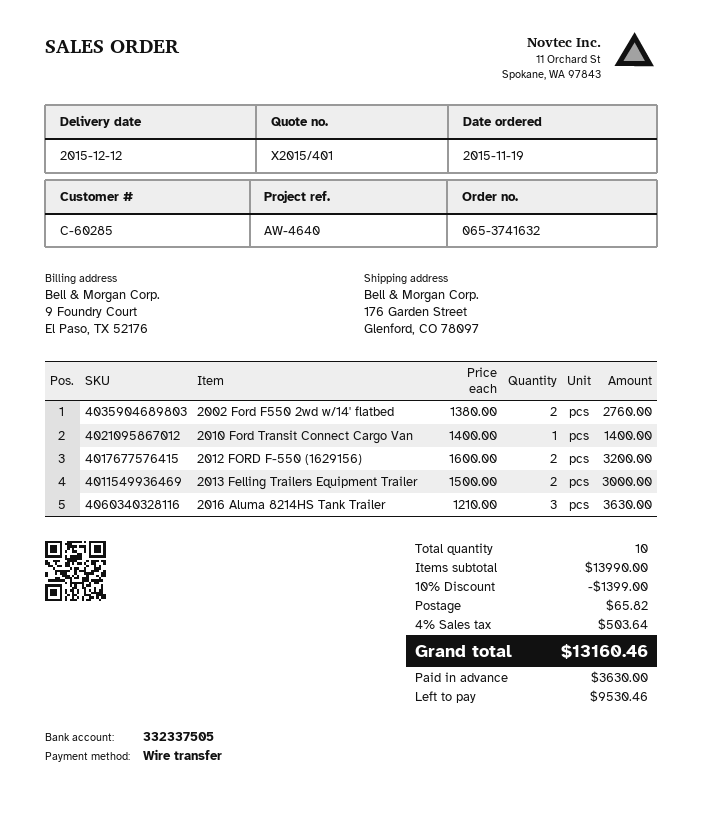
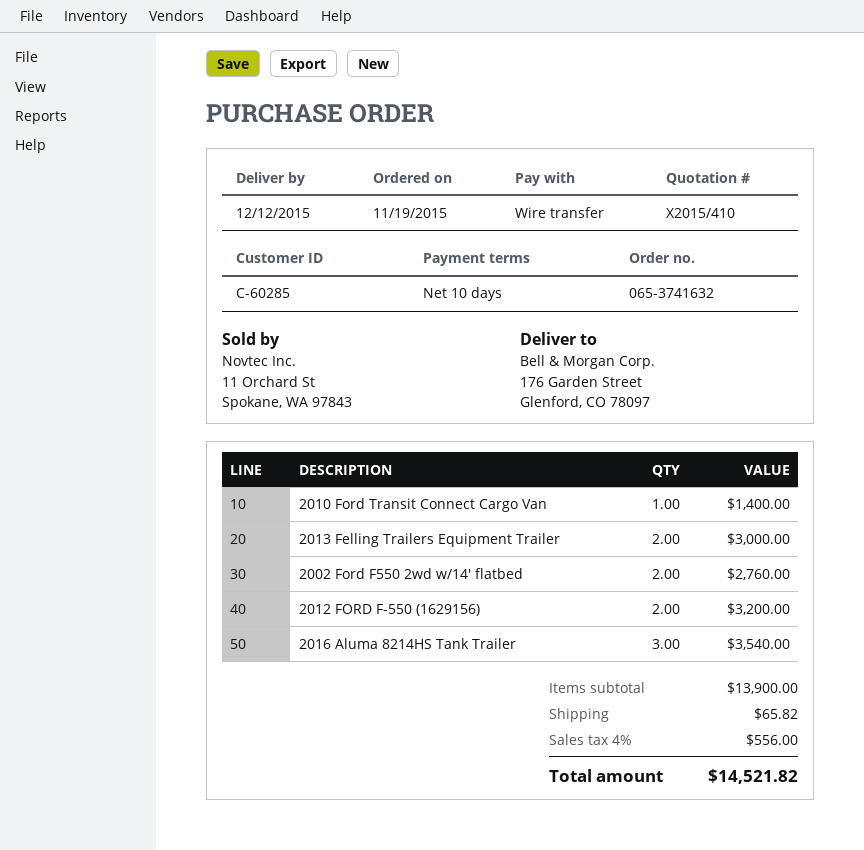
quote number: X2015/401 -> X2015/410
2016 Aluma 8214HS Tank Trailer: 3 for 3630.00 -> 3 for 3540.00
subtotal: 13990.00 -> 13900.00
discount: 10% = 1399.00 -> none
tax: 4% = 503.64 -> 4% = 556.00
total: 13160.46 -> 14521.82

